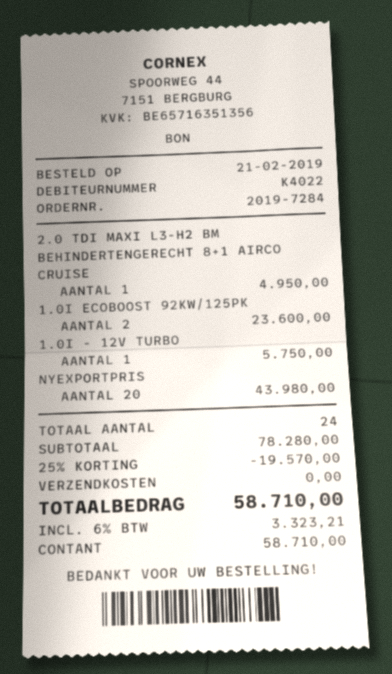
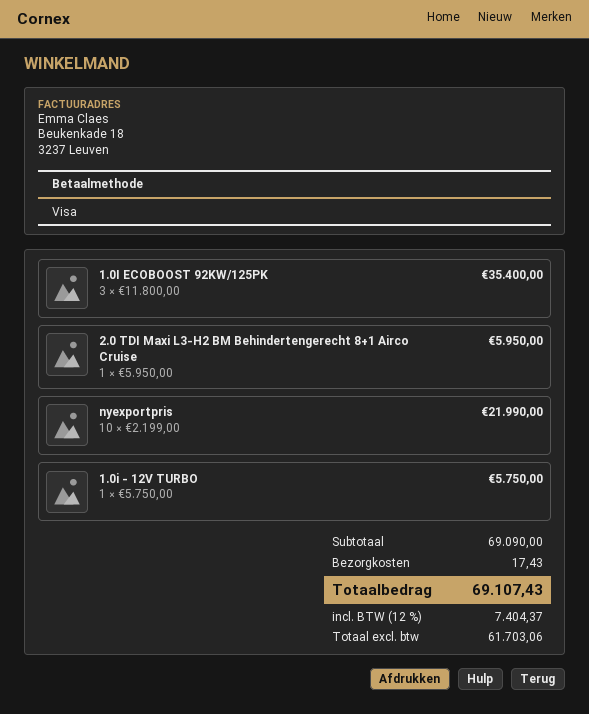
payment method: cash -> Visa
2.0 TDI MAXI L3-H2 BM BEHINDERTENGERECHT 8+1 AIRCO CRUISE: 1 for 4950.00 -> 1 for 5950.00
1.0I ECOBOOST 92KW/125PK: 2 for 23600.00 -> 3 for 35400.00
NYEXPORTPRIS: 20 for 43980.00 -> 10 for 21990.00
subtotal: 78280.00 -> 69090.00
discount: 25% = 19570.00 -> none
shipping: 0.00 -> 17.43
tax: 6% = 3323.21 -> 12% = 7404.37
total: 58710.00 -> 69107.43

